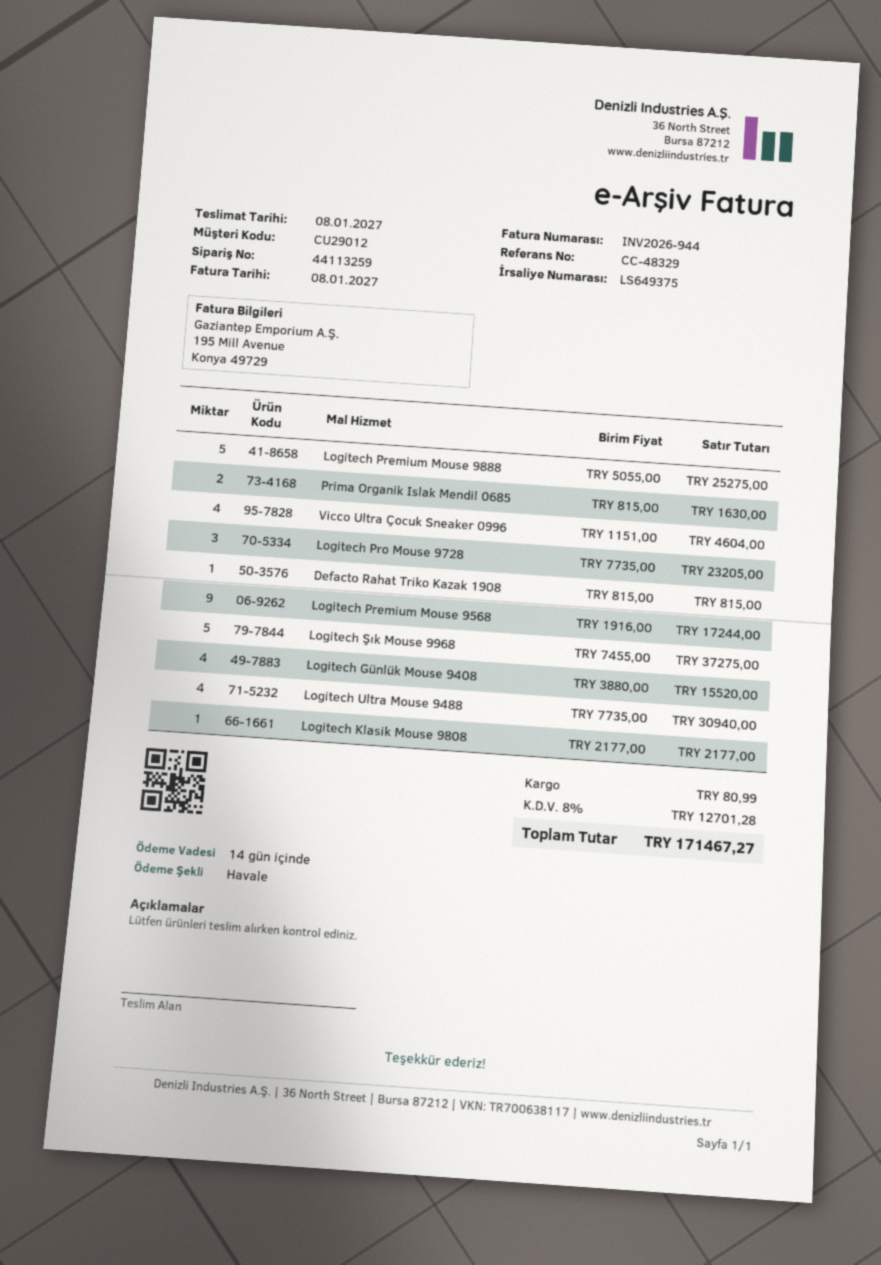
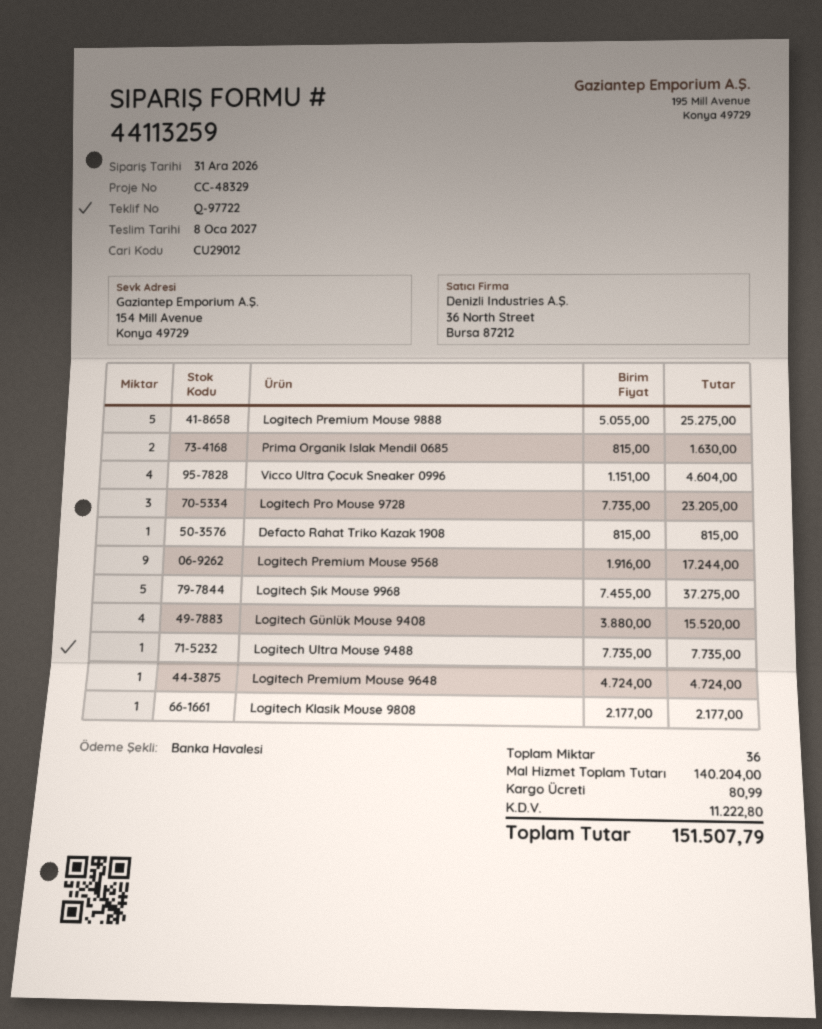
Logitech Ultra Mouse 9488: 4 x 7735.00 = 30940.00 -> 1 x 7735.00 = 7735.00
Logitech Premium Mouse 9648: none -> 1 x 4724.00 = 4724.00
tax: 12701.28 -> 11222.80
total: 171467.27 -> 151507.79

